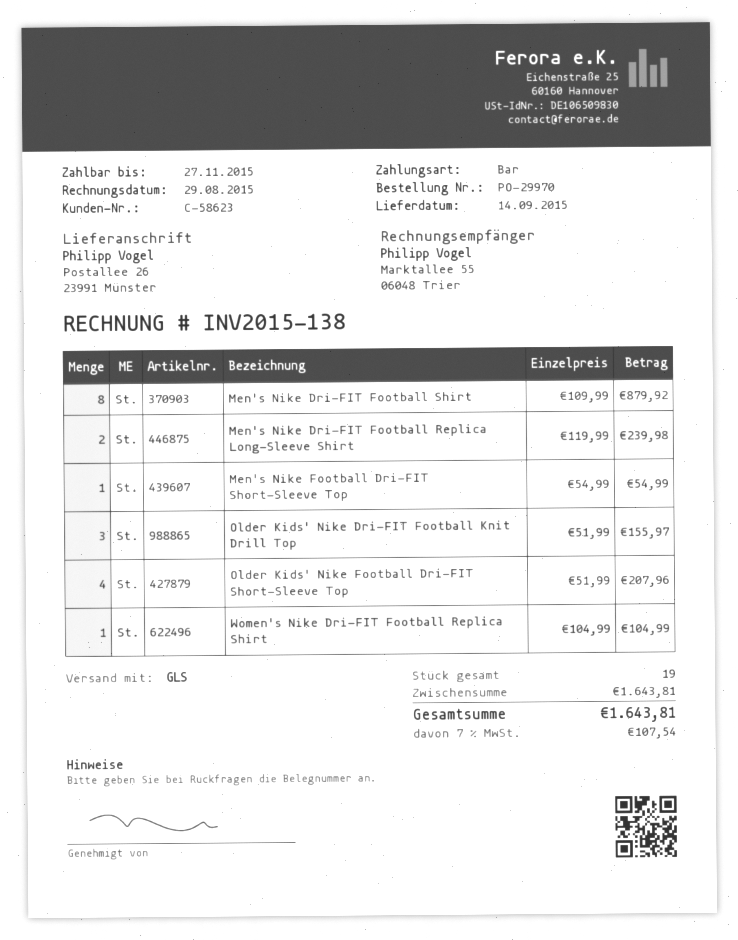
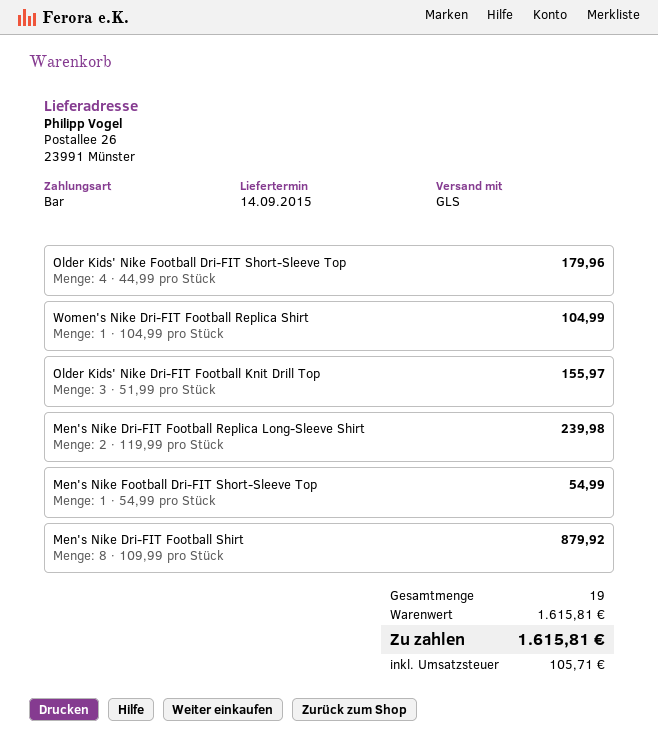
Older Kids' Nike Football Dri-FIT Short-Sleeve Top: 4 x 51.99 = 207.96 -> 4 x 44.99 = 179.96
subtotal: 1643.81 -> 1615.81
tax: 107.54 -> 105.71
total: 1643.81 -> 1615.81

